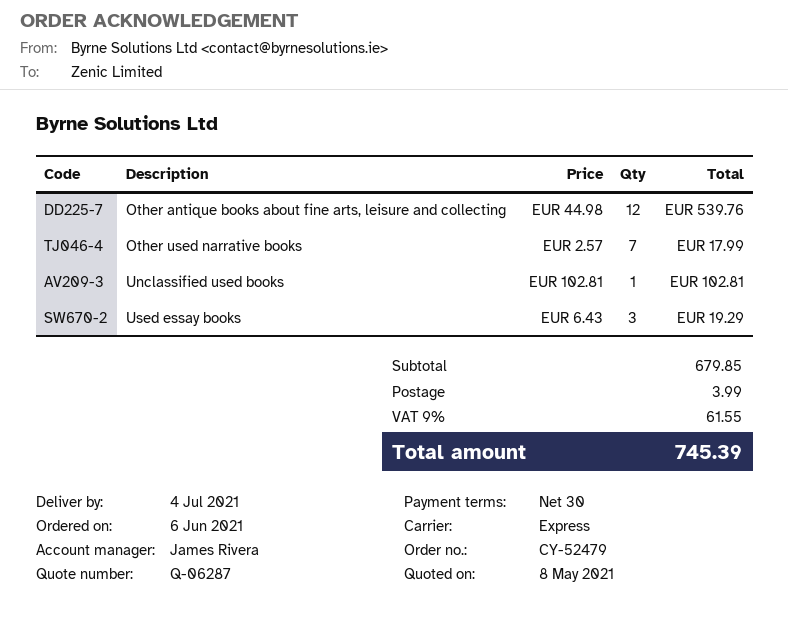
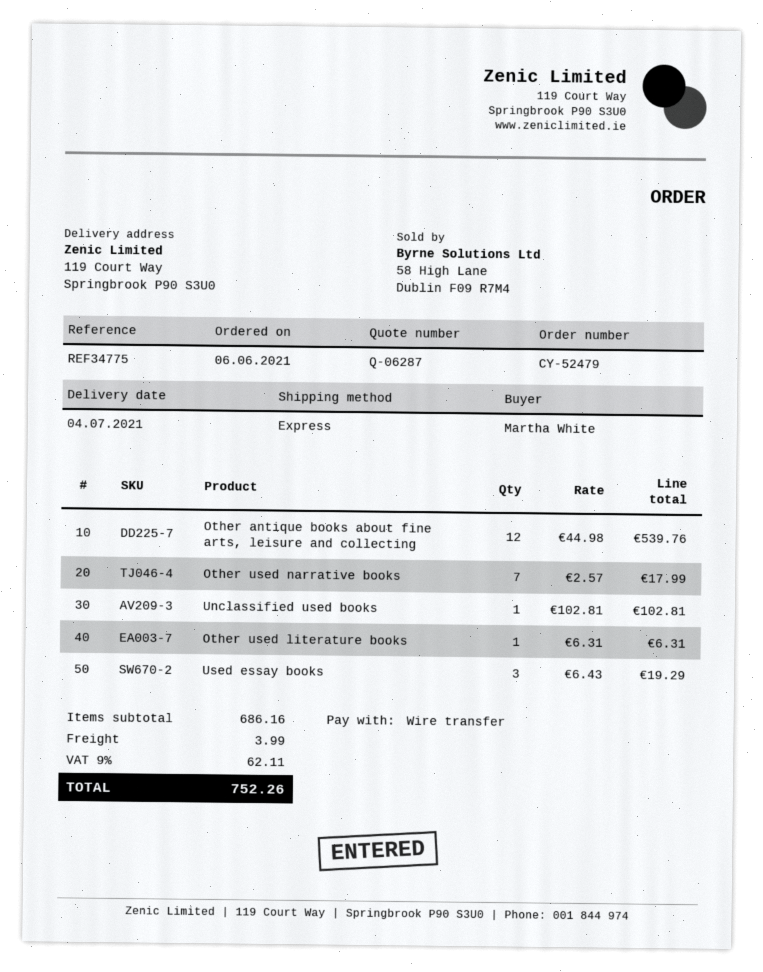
Other used literature books: none -> 1 x 6.31 = 6.31
subtotal: 679.85 -> 686.16
tax: 9% = 61.55 -> 9% = 62.11
total: 745.39 -> 752.26

